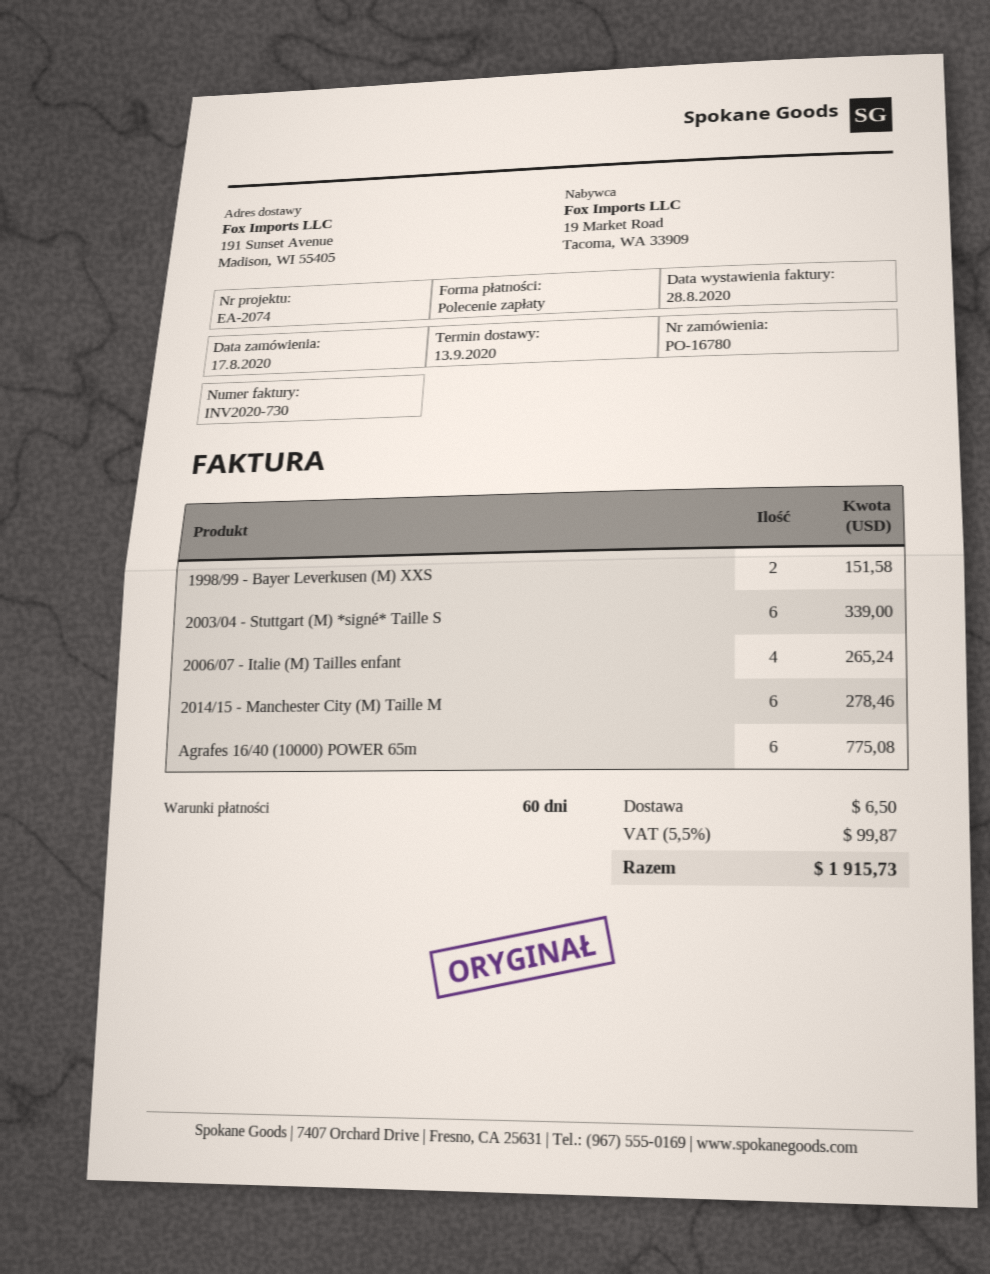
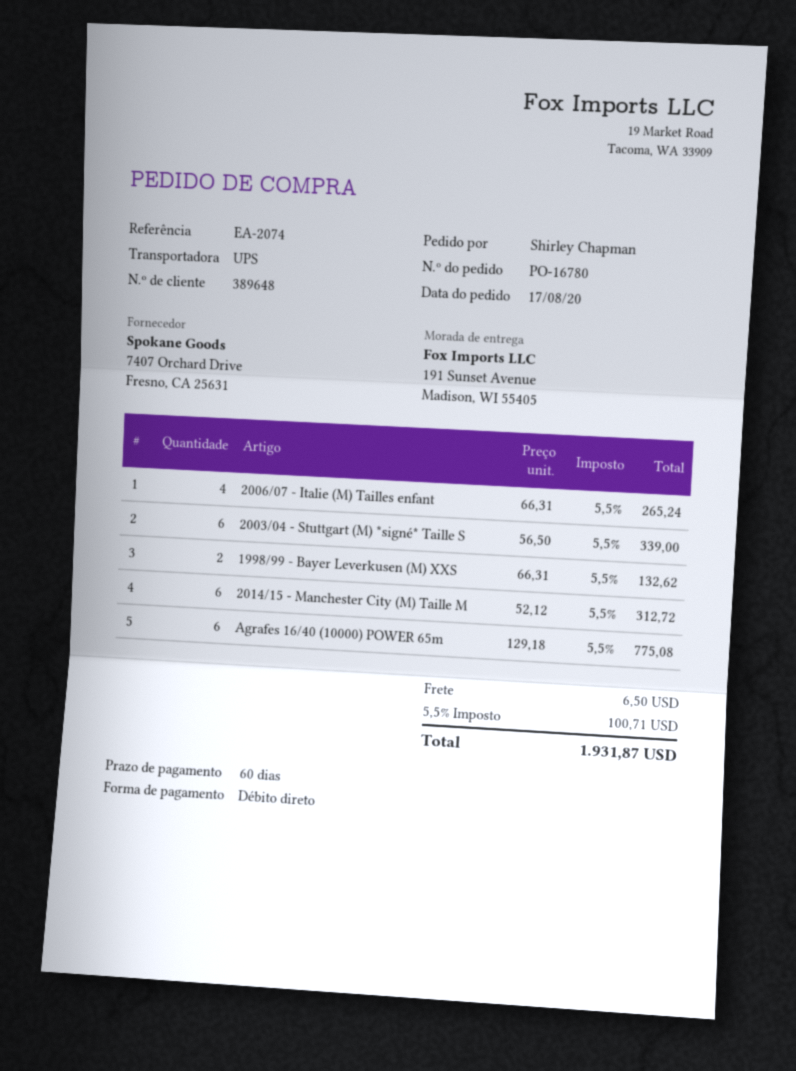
1998/99 - Bayer Leverkusen (M) XXS: 2 for 151.58 -> 2 for 132.62
2014/15 - Manchester City (M) Taille M: 6 for 278.46 -> 6 for 312.72
tax: 5.5% = 99.87 -> 5.5% = 100.71
total: 1915.73 -> 1931.87

